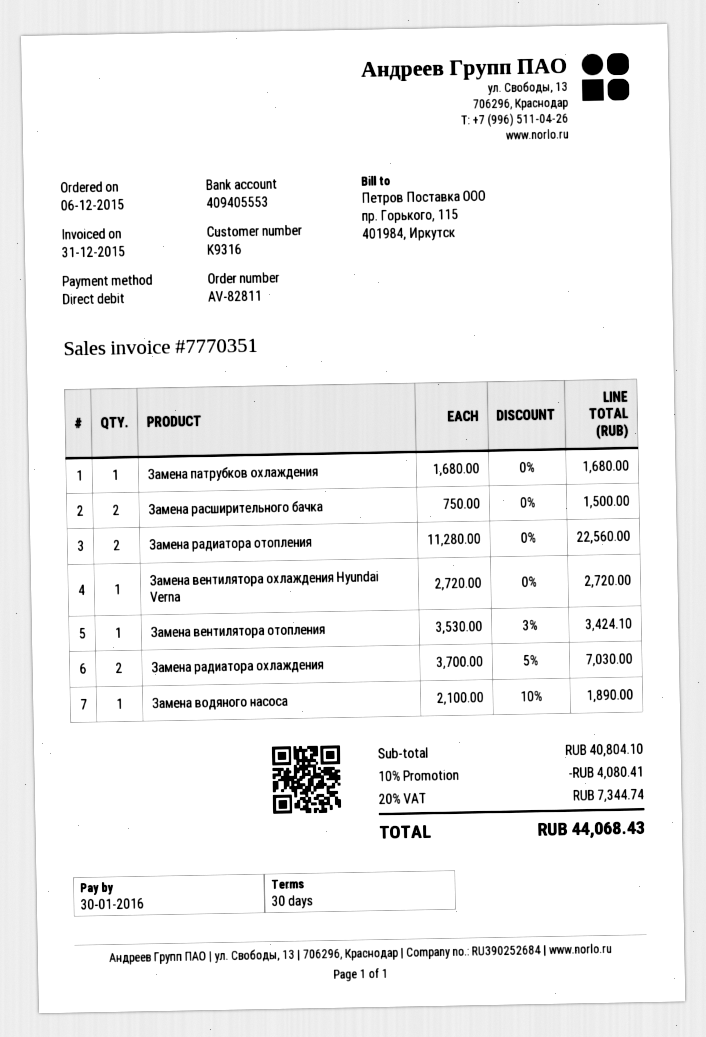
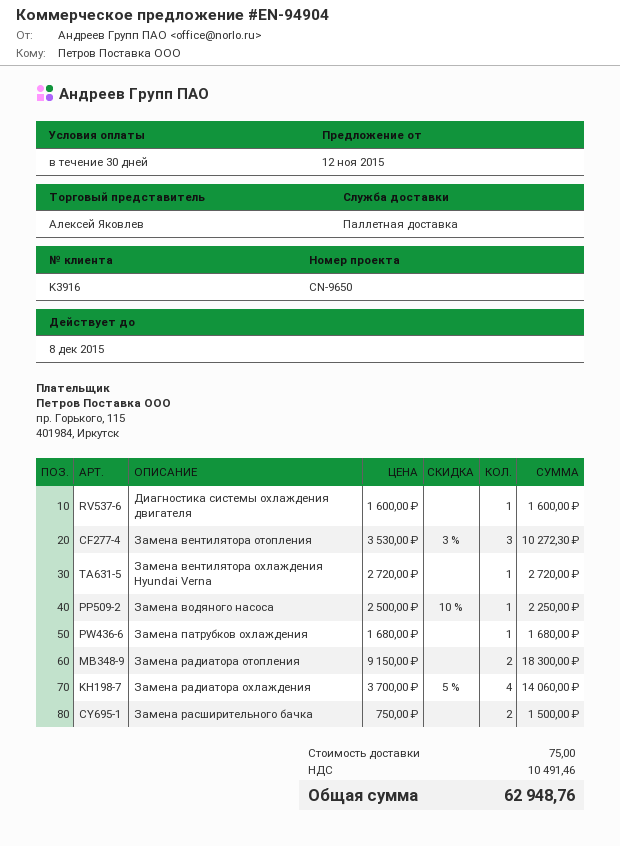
customer number: K9316 -> K3916
Замена радиатора отопления: 2 x 11280.00 = 22560.00 -> 2 x 9150.00 = 18300.00
Замена вентилятора отопления: 1 x 3530.00 - 3% = 3424.10 -> 3 x 3530.00 - 3% = 10272.30
Замена радиатора охлаждения: 2 x 3700.00 - 5% = 7030.00 -> 4 x 3700.00 - 5% = 14060.00
Замена водяного насоса: 1 x 2100.00 - 10% = 1890.00 -> 1 x 2500.00 - 10% = 2250.00
Диагностика системы охлаждения двигателя: none -> 1 x 1600.00 = 1600.00
discount: 10% = 4080.41 -> none
shipping: none -> 75.00
tax: 7344.74 -> 10491.46
total: 44068.43 -> 62948.76

